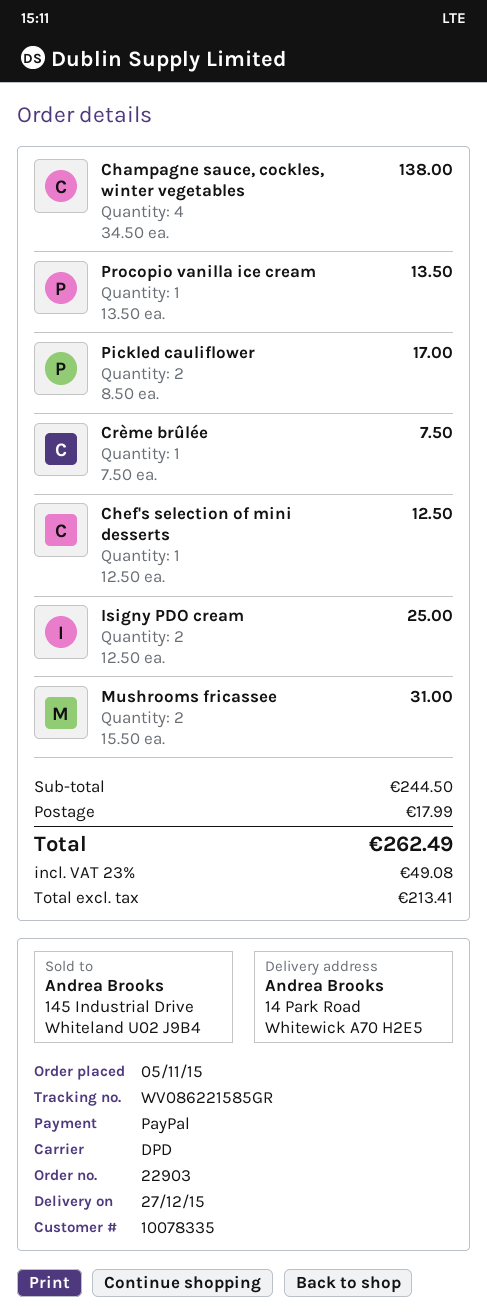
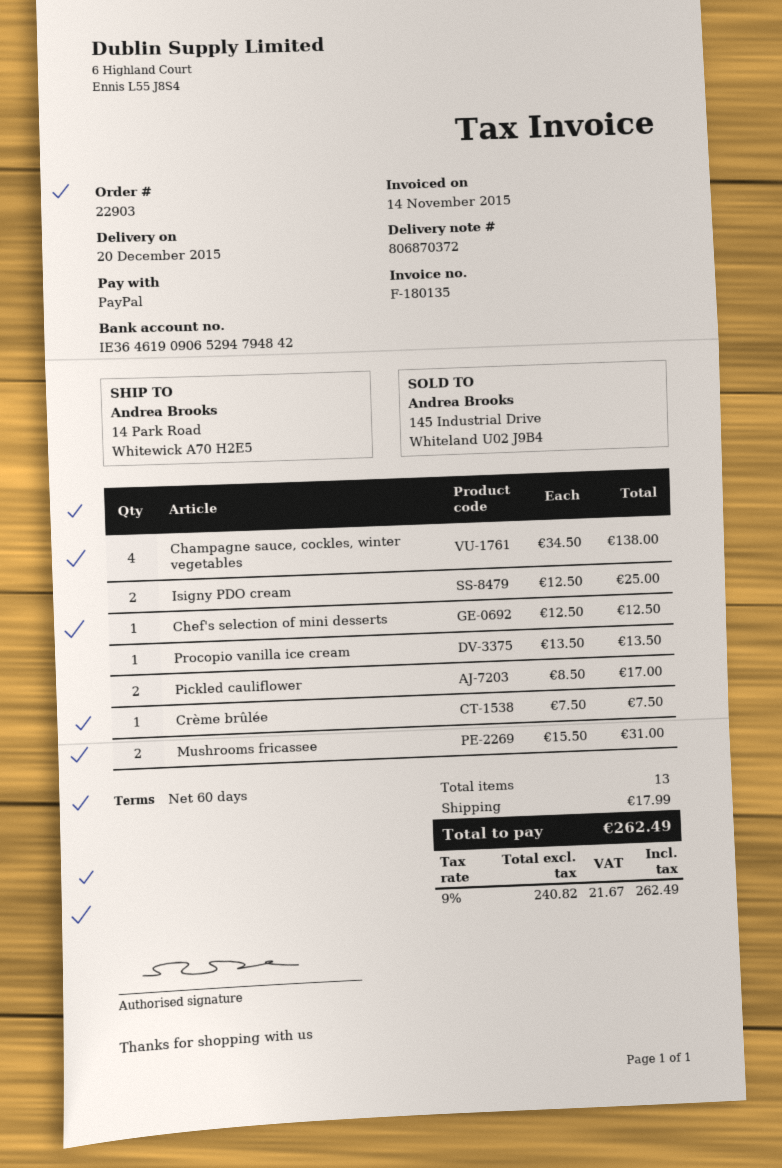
delivery date: 2015-12-27 -> 2015-12-20
net: 213.41 -> 240.82
tax: 23% = 49.08 -> 9% = 21.67

